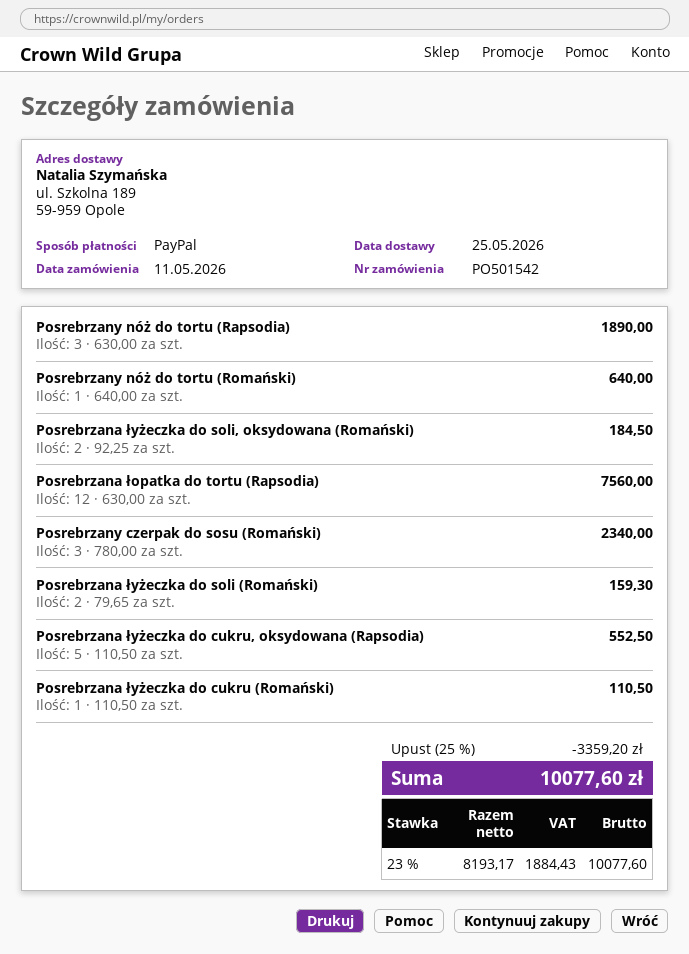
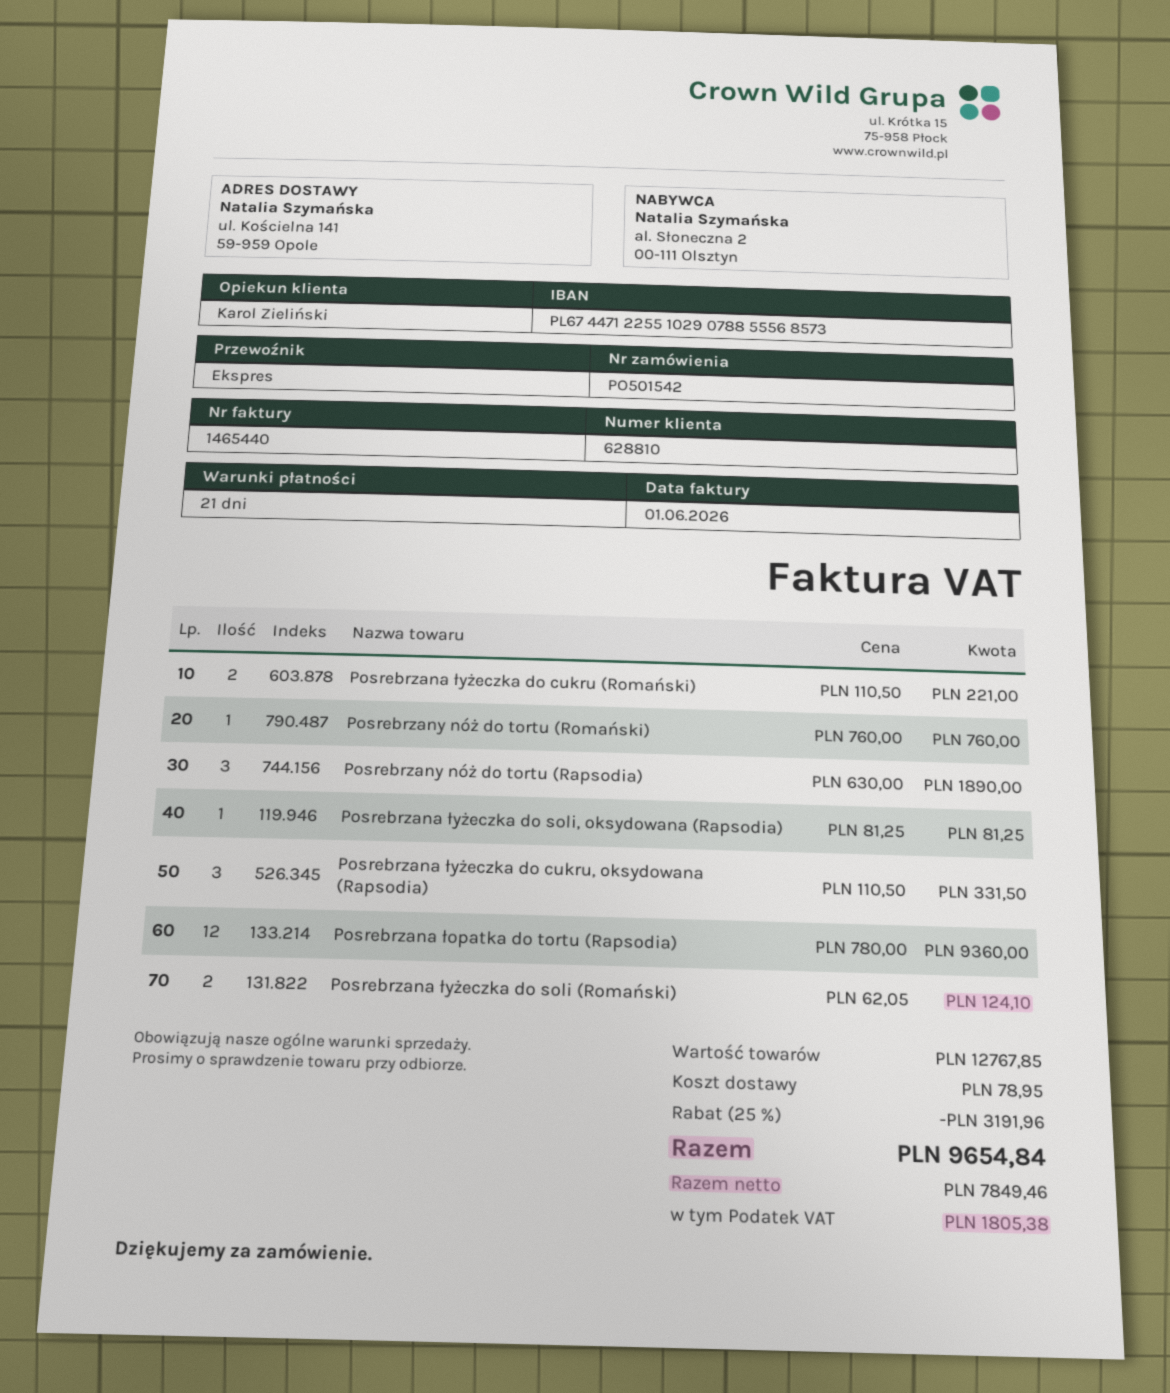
ship to: ul. Szkolna 189, 59-959 Opole -> ul. Kościelna 141, 59-959 Opole
Posrebrzany nóż do tortu (Romański): 1 x 640.00 = 640.00 -> 1 x 760.00 = 760.00
Posrebrzana łyżeczka do soli, oksydowana (Romański): 2 x 92.25 = 184.50 -> none
Posrebrzana łopatka do tortu (Rapsodia): 12 x 630.00 = 7560.00 -> 12 x 780.00 = 9360.00
Posrebrzany czerpak do sosu (Romański): 3 x 780.00 = 2340.00 -> none
Posrebrzana łyżeczka do soli (Romański): 2 x 79.65 = 159.30 -> 2 x 62.05 = 124.10
Posrebrzana łyżeczka do cukru, oksydowana (Rapsodia): 5 x 110.50 = 552.50 -> 3 x 110.50 = 331.50
Posrebrzana łyżeczka do cukru (Romański): 1 x 110.50 = 110.50 -> 2 x 110.50 = 221.00
Posrebrzana łyżeczka do soli, oksydowana (Rapsodia): none -> 1 x 81.25 = 81.25
discount: 25% = 3359.20 -> 25% = 3191.96
shipping: none -> 78.95
net: 8193.17 -> 7849.46
tax: 1884.43 -> 1805.38
total: 10077.60 -> 9654.84

